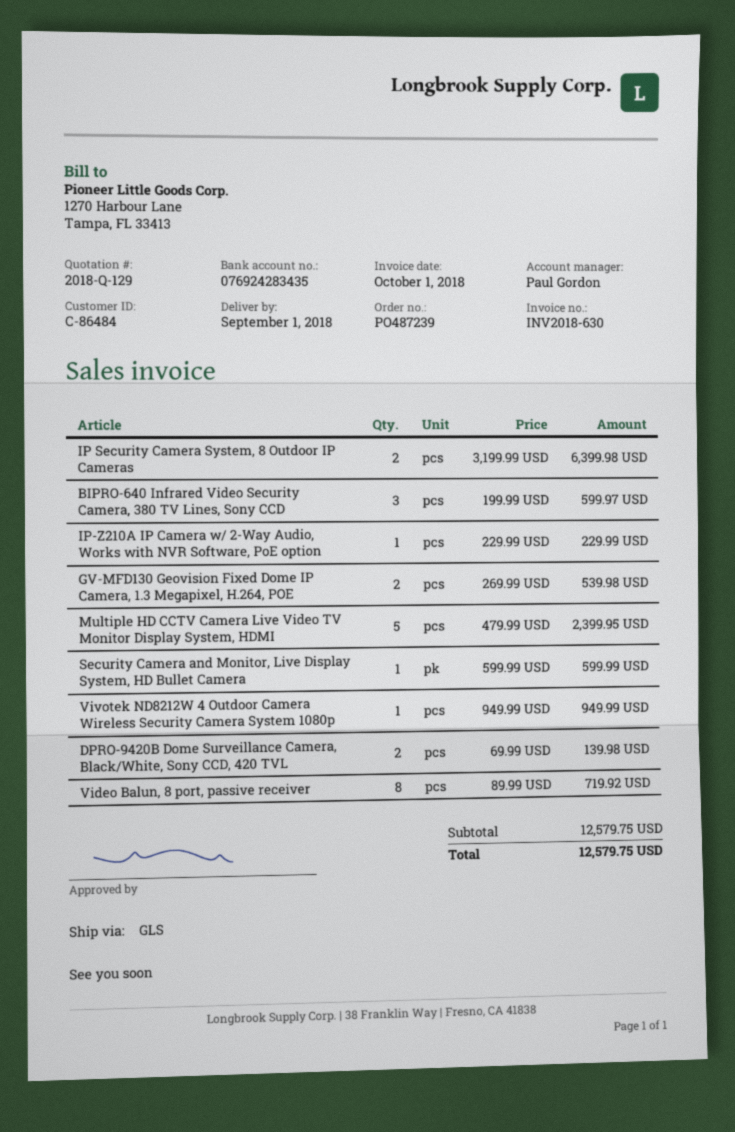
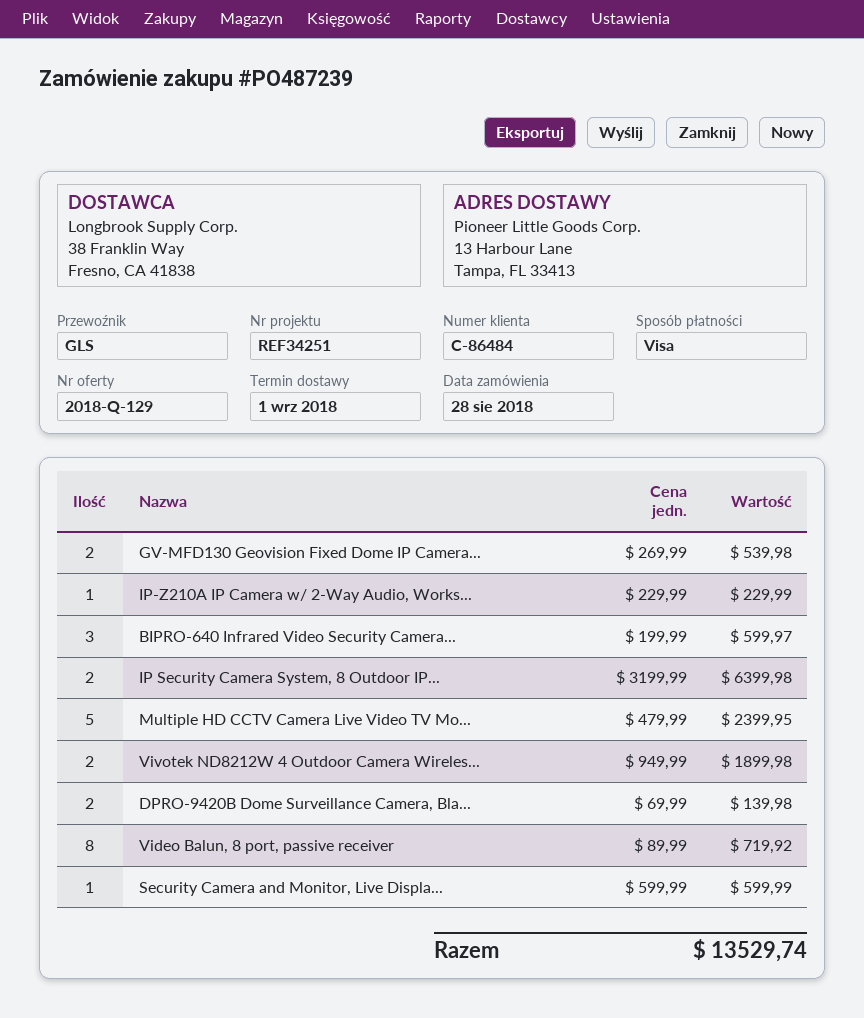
Vivotek ND8212W 4 Outdoor Camera Wireless Security Camera System 1080p: 1 x 949.99 = 949.99 -> 2 x 949.99 = 1899.98
total: 12579.75 -> 13529.74

